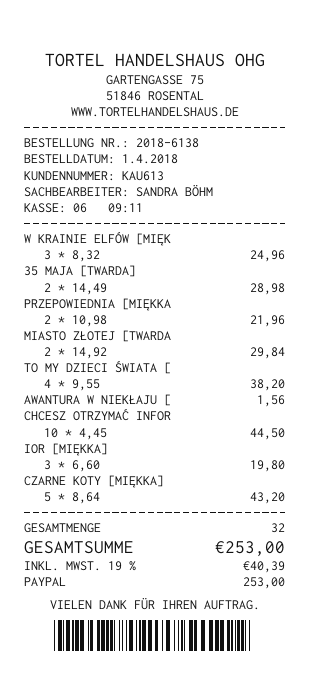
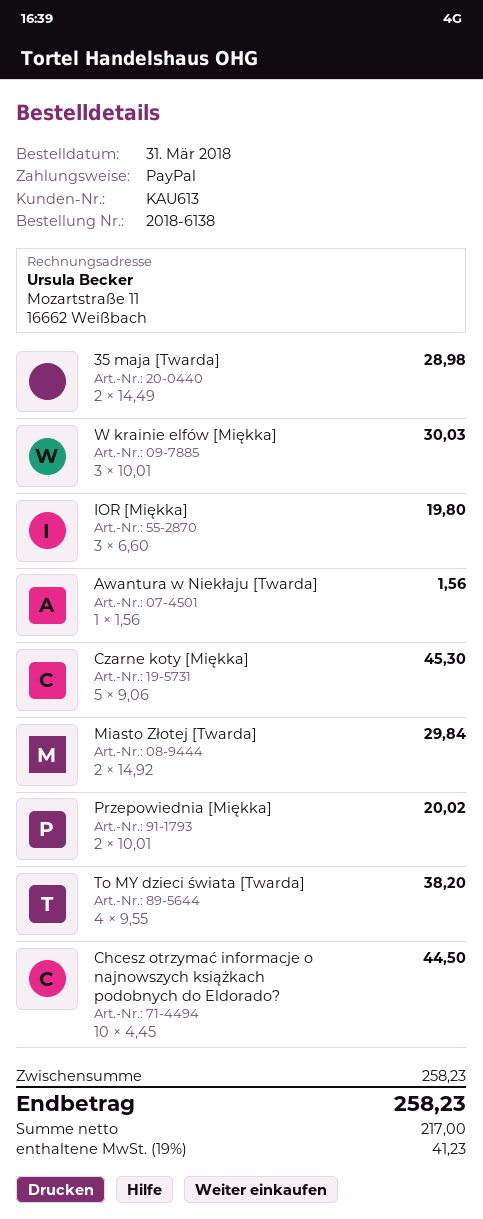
order date: 2018-04-01 -> 2018-03-31
W KRAINIE ELFÓW [MIĘK: 3 x 8.32 = 24.96 -> 3 x 10.01 = 30.03
PRZEPOWIEDNIA [MIĘKKA: 2 x 10.98 = 21.96 -> 2 x 10.01 = 20.02
CZARNE KOTY [MIĘKKA]: 5 x 8.64 = 43.20 -> 5 x 9.06 = 45.30
tax: 19% = 40.39 -> 19% = 41.23
total: 253.00 -> 258.23

